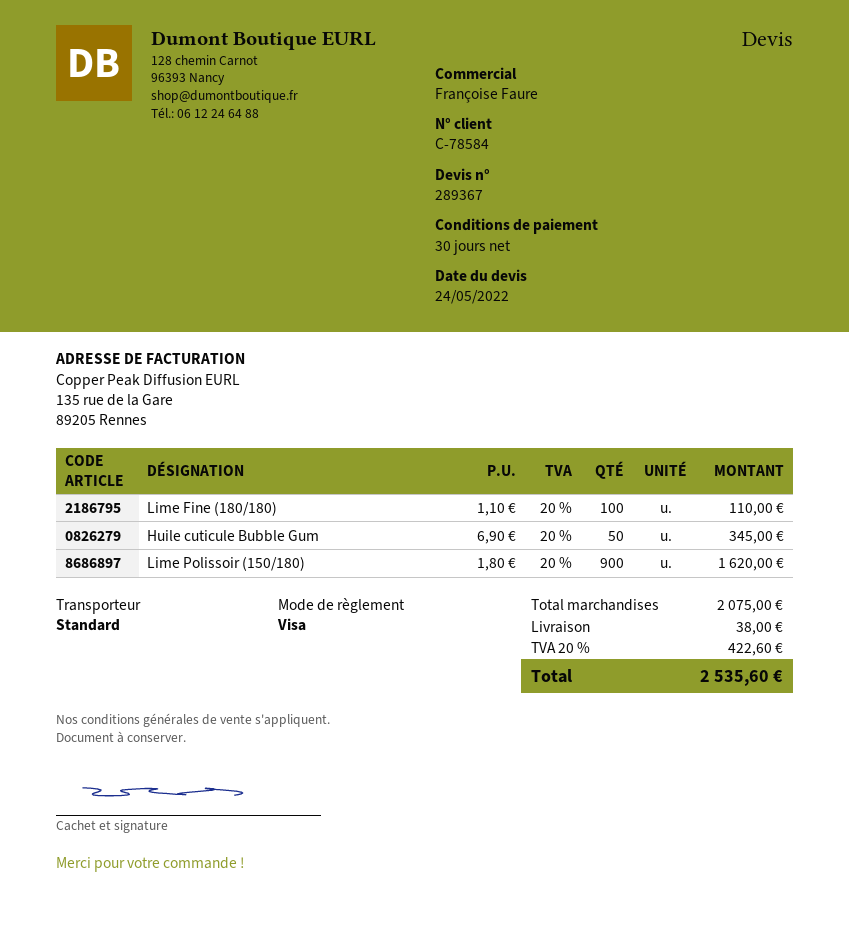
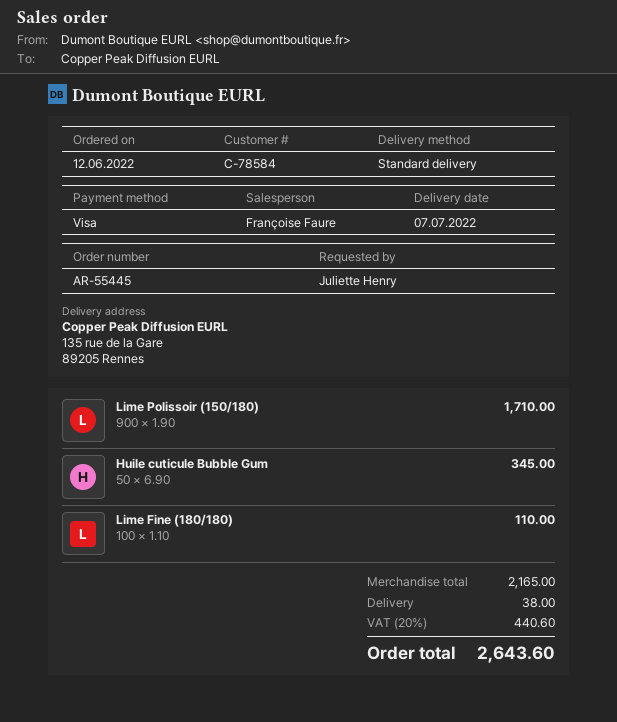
Lime Polissoir (150/180): 900 x 1.80 = 1620.00 -> 900 x 1.90 = 1710.00
subtotal: 2075.00 -> 2165.00
tax: 20% = 422.60 -> 20% = 440.60
total: 2535.60 -> 2643.60

